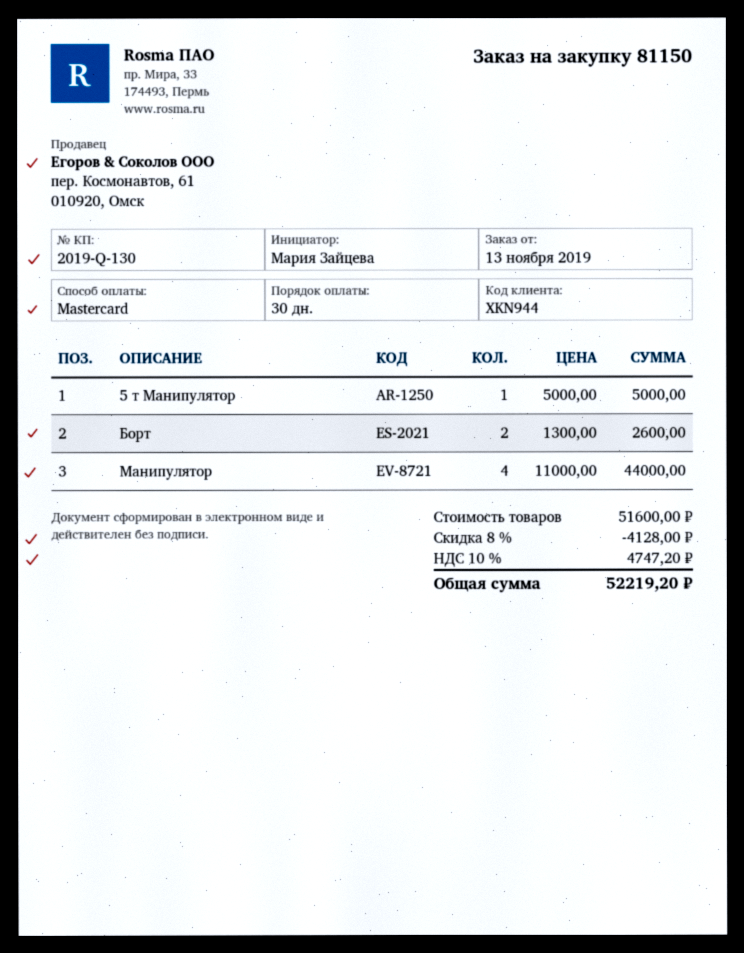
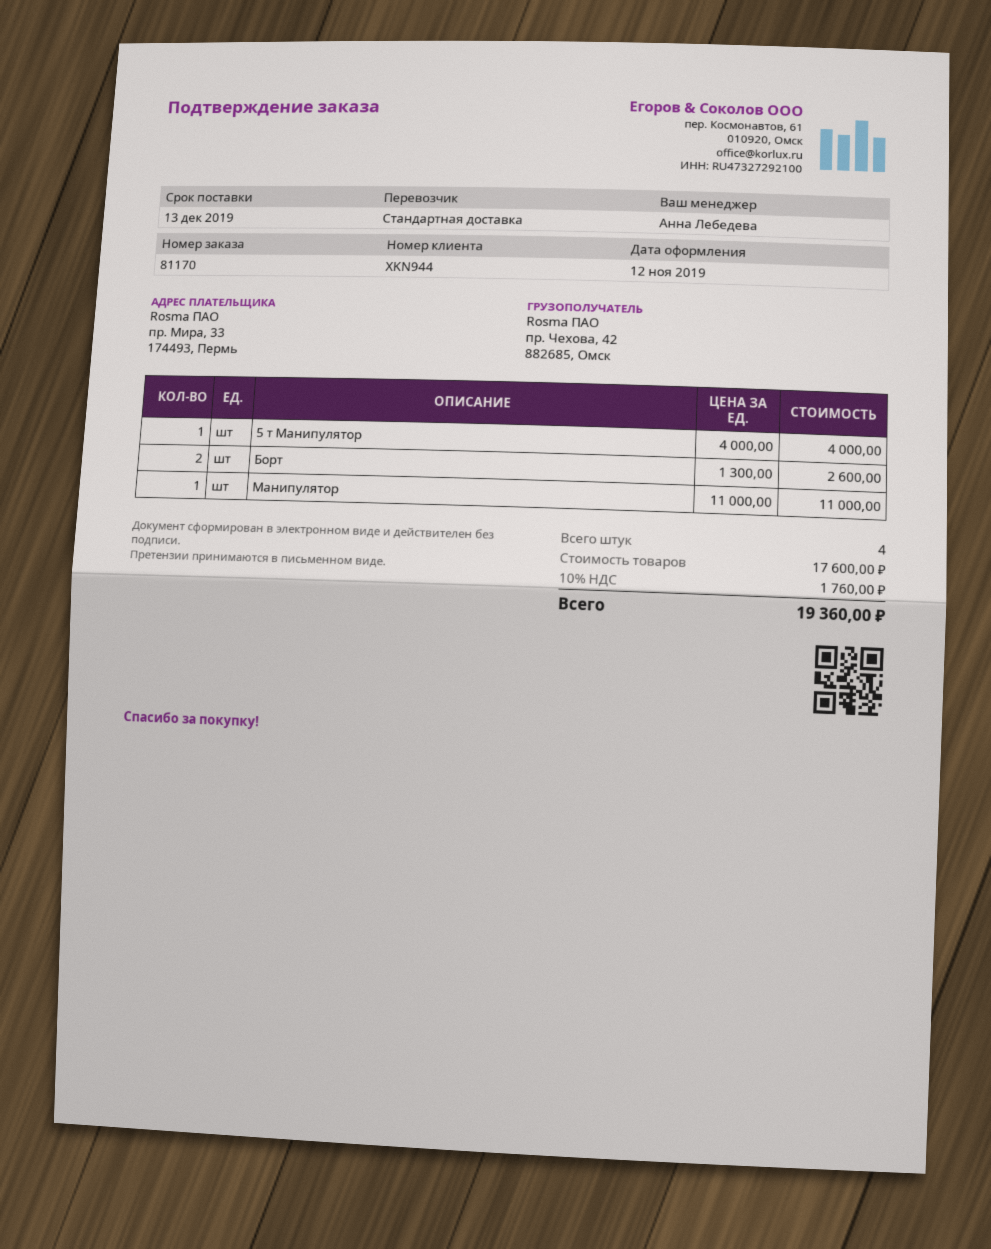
order number: 81150 -> 81170
order date: 2019-11-13 -> 2019-11-12
5 т Манипулятор: 1 x 5000.00 = 5000.00 -> 1 x 4000.00 = 4000.00
Манипулятор: 4 x 11000.00 = 44000.00 -> 1 x 11000.00 = 11000.00
subtotal: 51600.00 -> 17600.00
discount: 8% = 4128.00 -> none
tax: 10% = 4747.20 -> 10% = 1760.00
total: 52219.20 -> 19360.00

